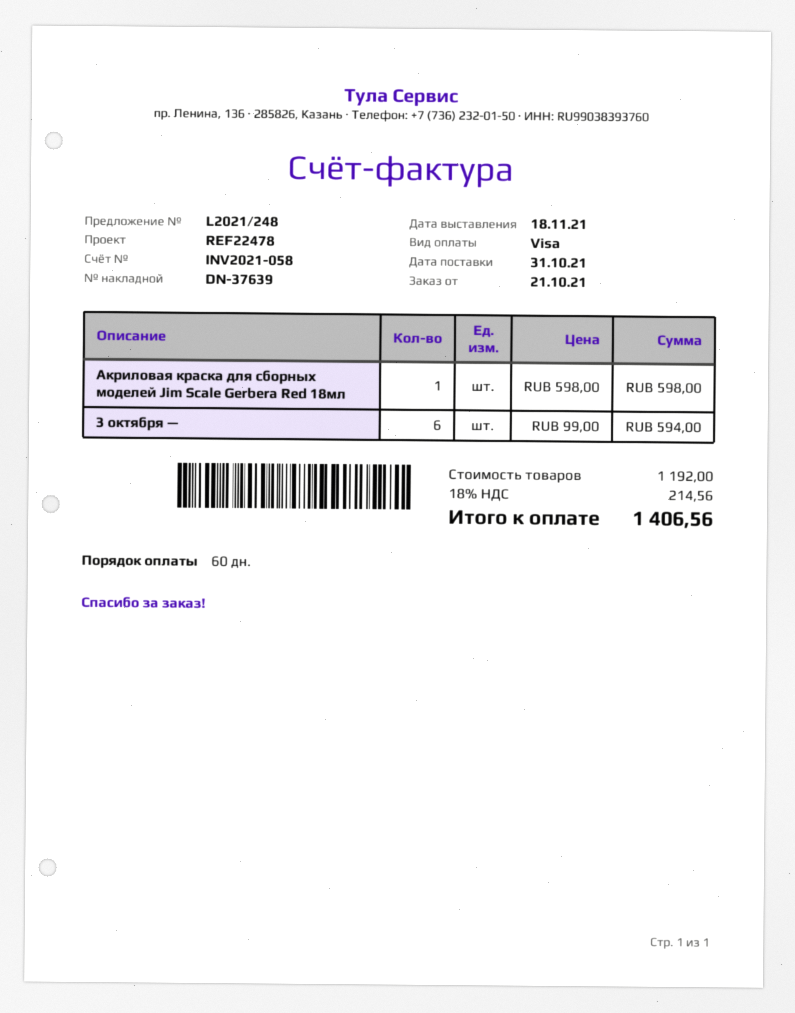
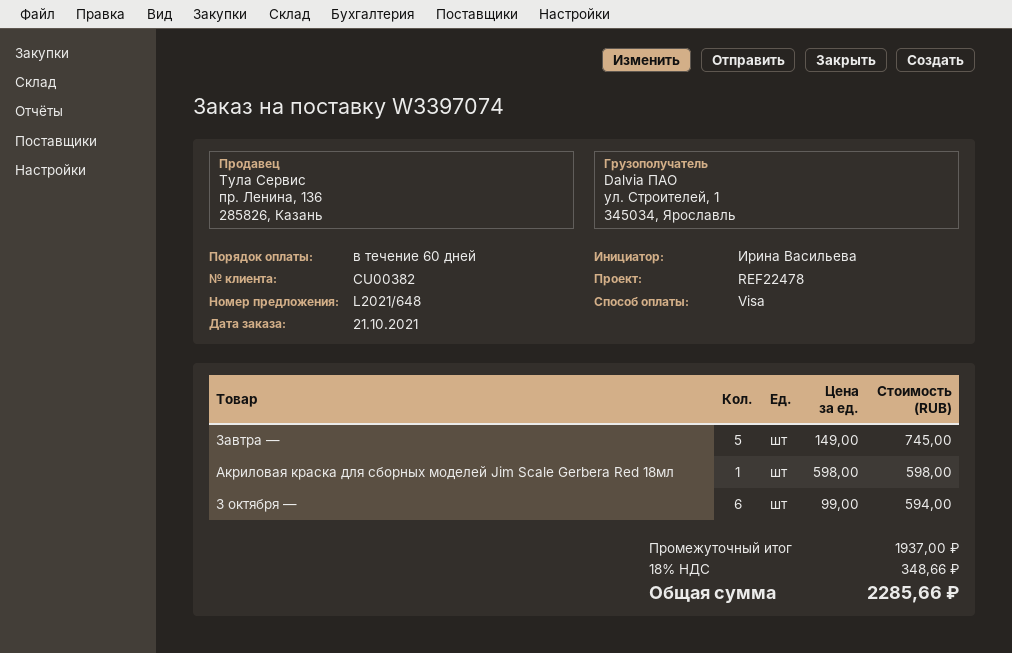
quote number: L2021/248 -> L2021/648
Завтра —: none -> 5 x 149.00 = 745.00
subtotal: 1192.00 -> 1937.00
tax: 18% = 214.56 -> 18% = 348.66
total: 1406.56 -> 2285.66

